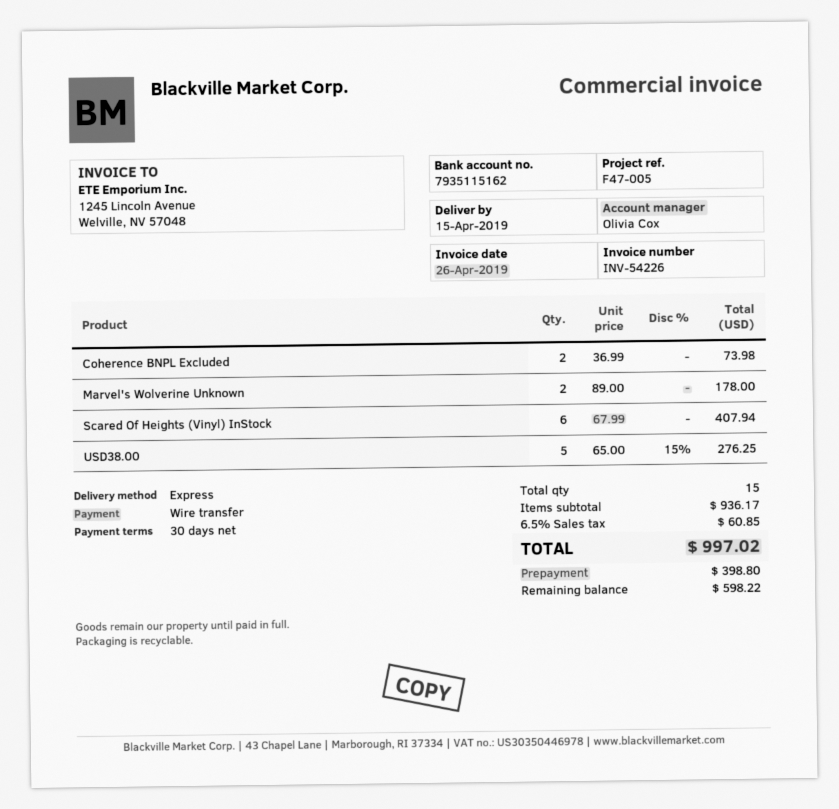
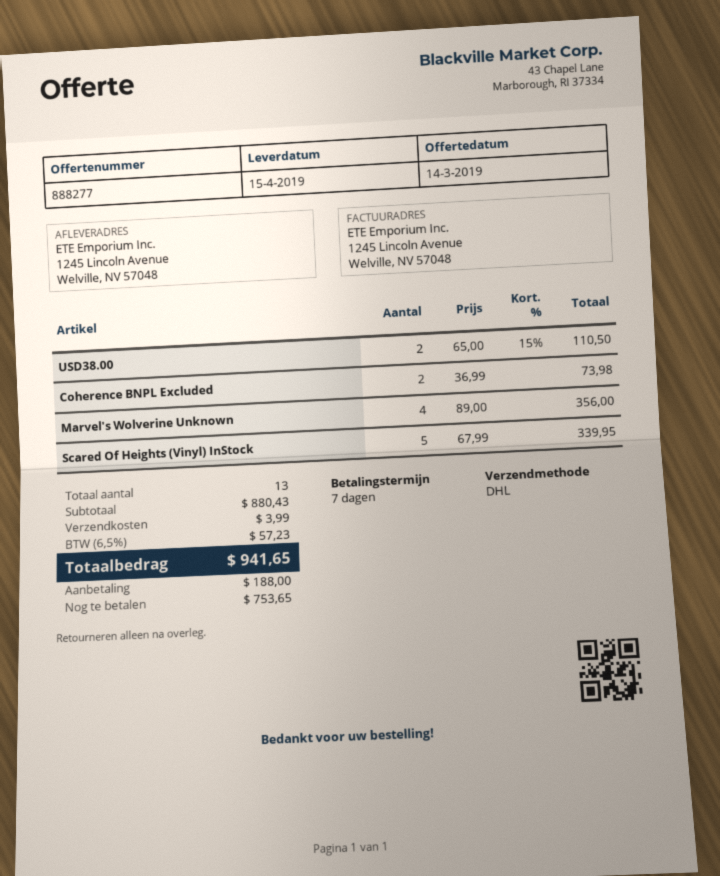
payment terms: 30 days -> 7 days
shipping method: express -> DHL
Marvel's Wolverine Unknown: 2 x 89.00 = 178.00 -> 4 x 89.00 = 356.00
Scared Of Heights (Vinyl) InStock: 6 x 67.99 = 407.94 -> 5 x 67.99 = 339.95
USD38.00: 5 x 65.00 - 15% = 276.25 -> 2 x 65.00 - 15% = 110.50
total quantity: 15 -> 13
subtotal: 936.17 -> 880.43
shipping: none -> 3.99
tax: 6.5% = 60.85 -> 6.5% = 57.23
total: 997.02 -> 941.65
deposit: 398.80 -> 188.00
balance: 598.22 -> 753.65

